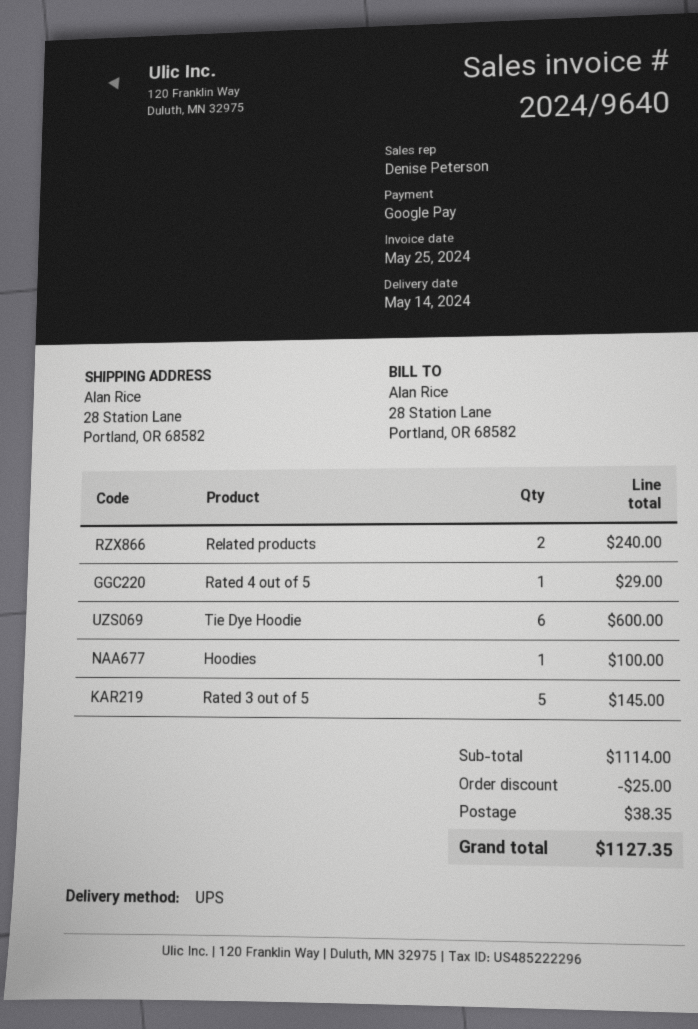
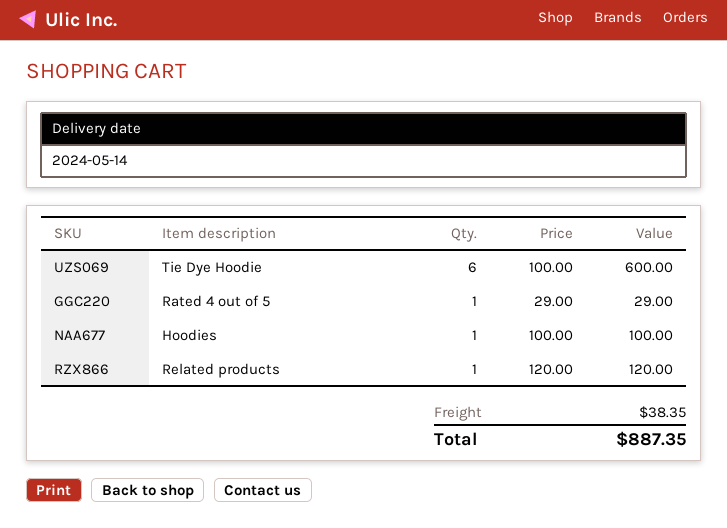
Related products: 2 for 240.00 -> 1 for 120.00
Rated 3 out of 5: 5 for 145.00 -> none
discount: 25.00 -> none
total: 1127.35 -> 887.35

